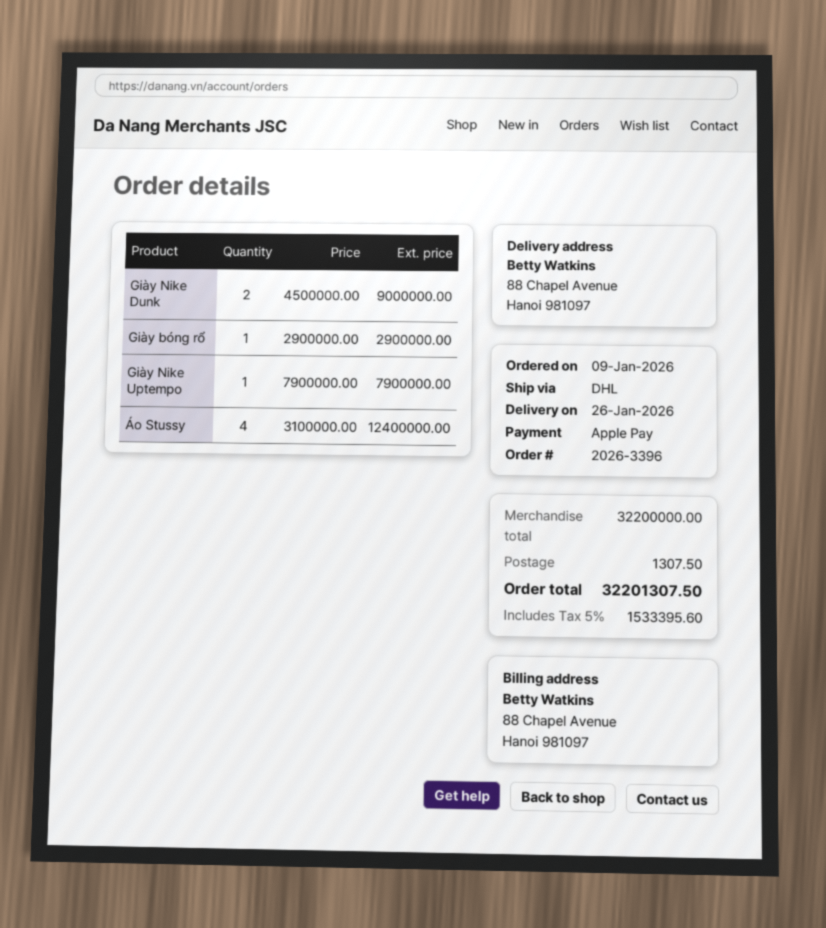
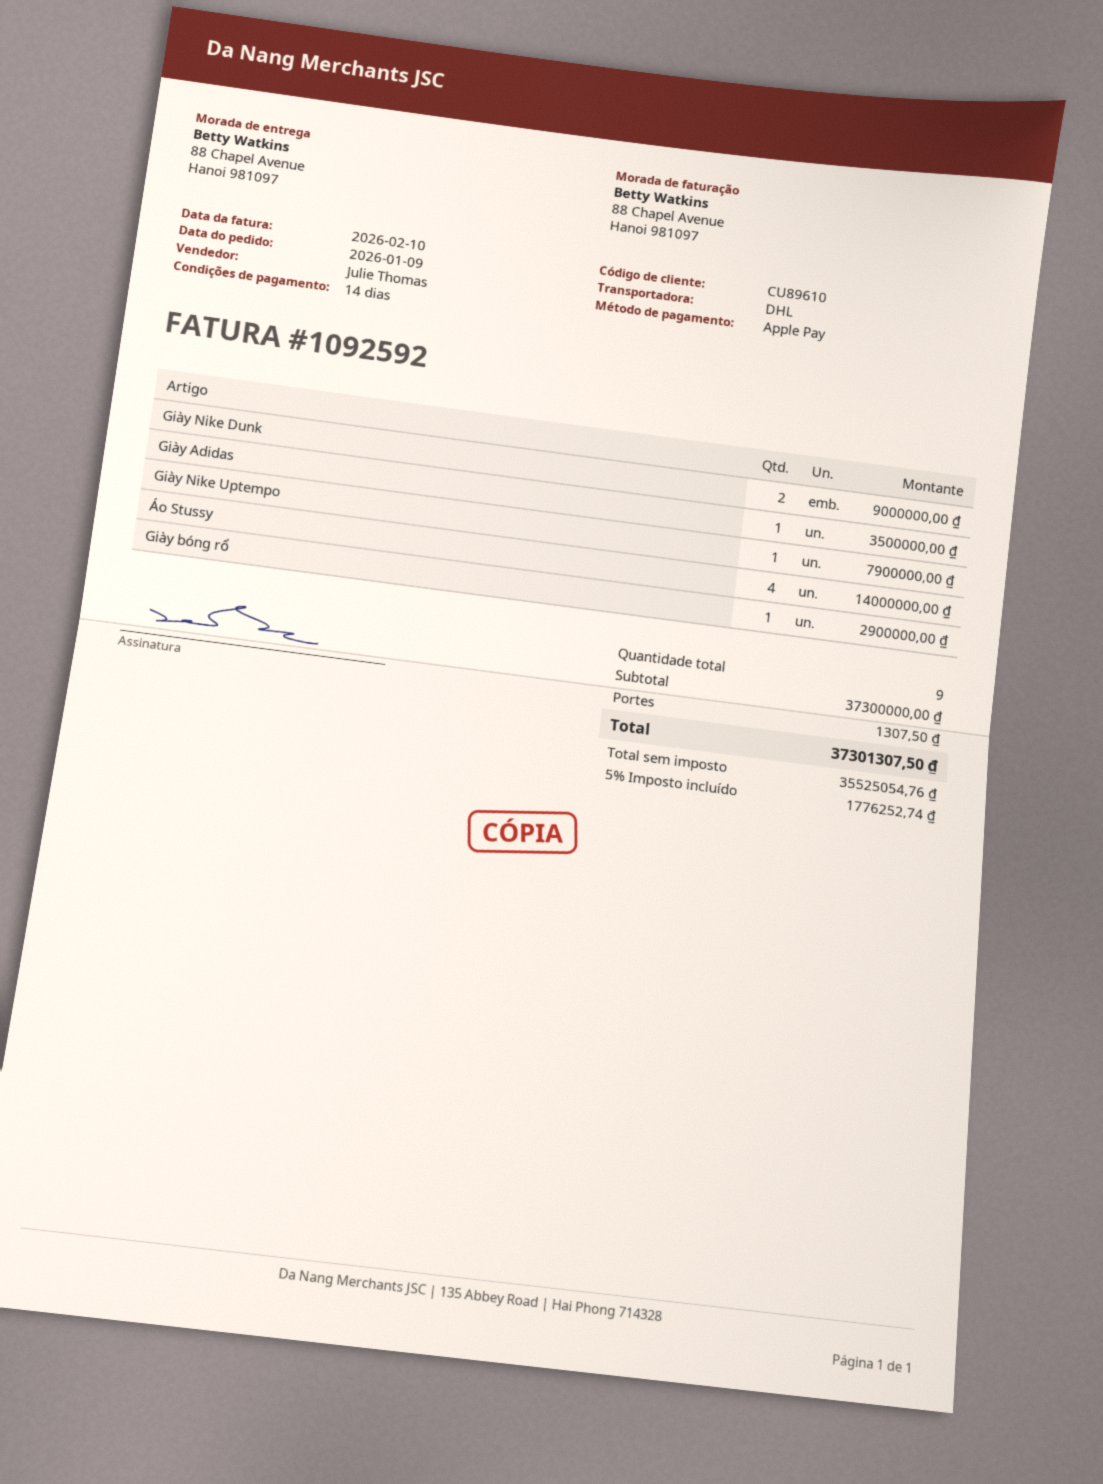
Áo Stussy: 4 for 12400000.00 -> 4 for 14000000.00
Giày Adidas: none -> 1 for 3500000.00
subtotal: 32200000.00 -> 37300000.00
tax: 5% = 1533395.60 -> 5% = 1776252.74
total: 32201307.50 -> 37301307.50

